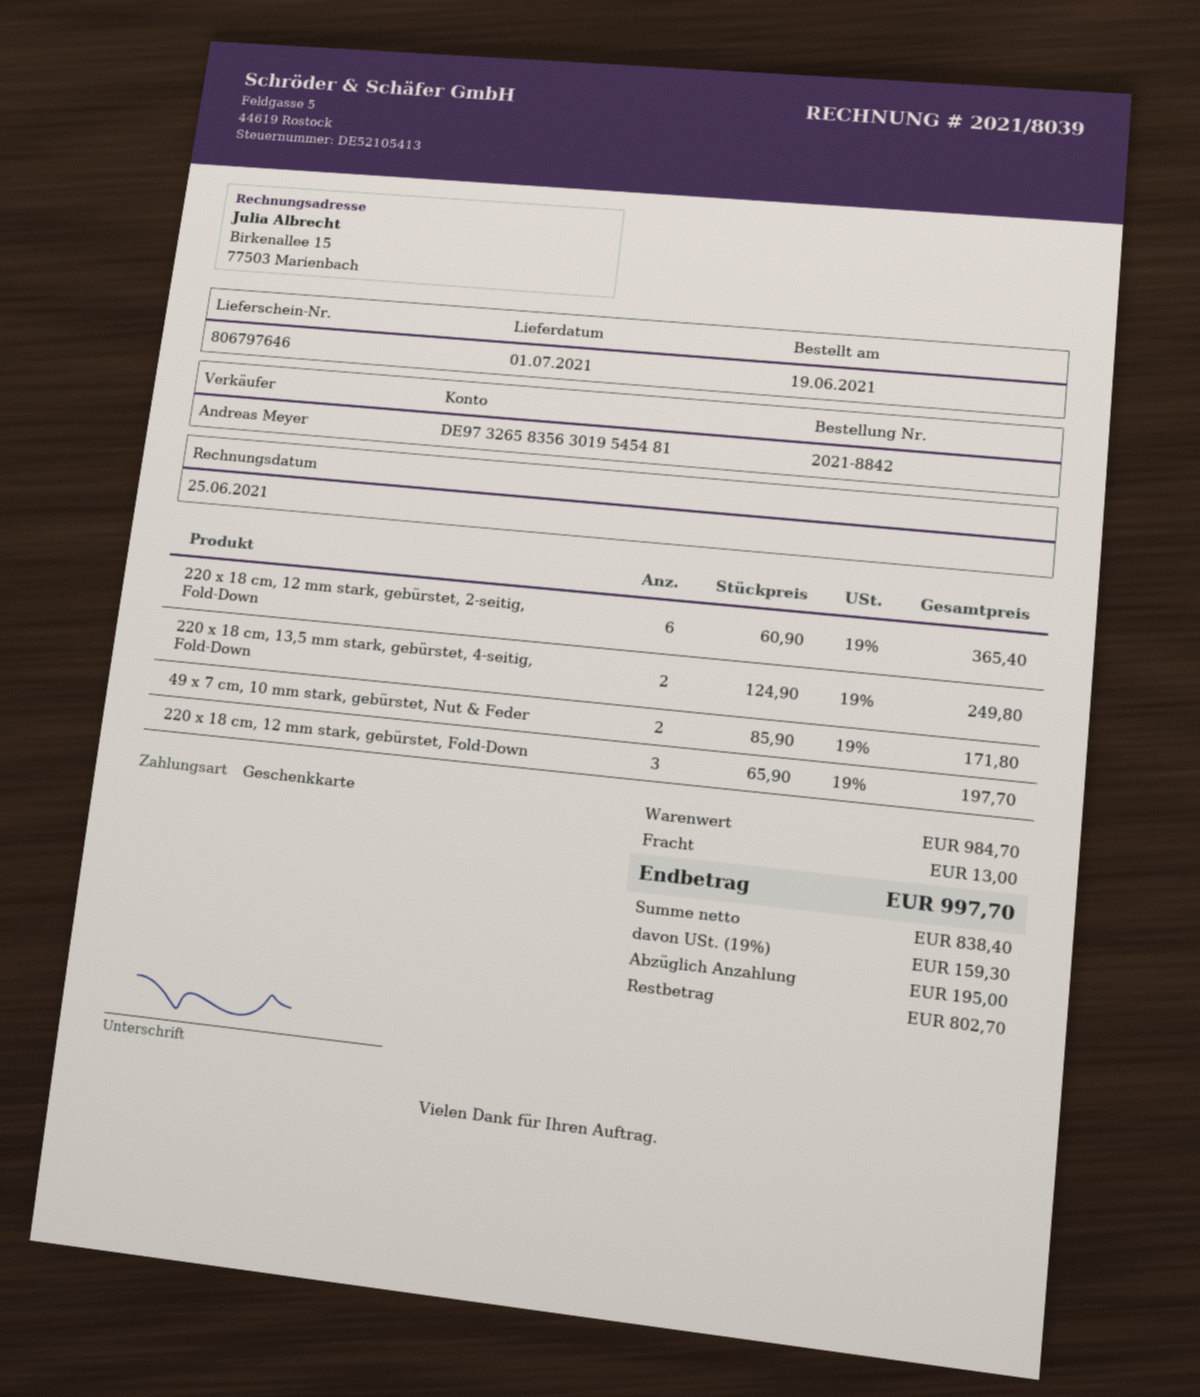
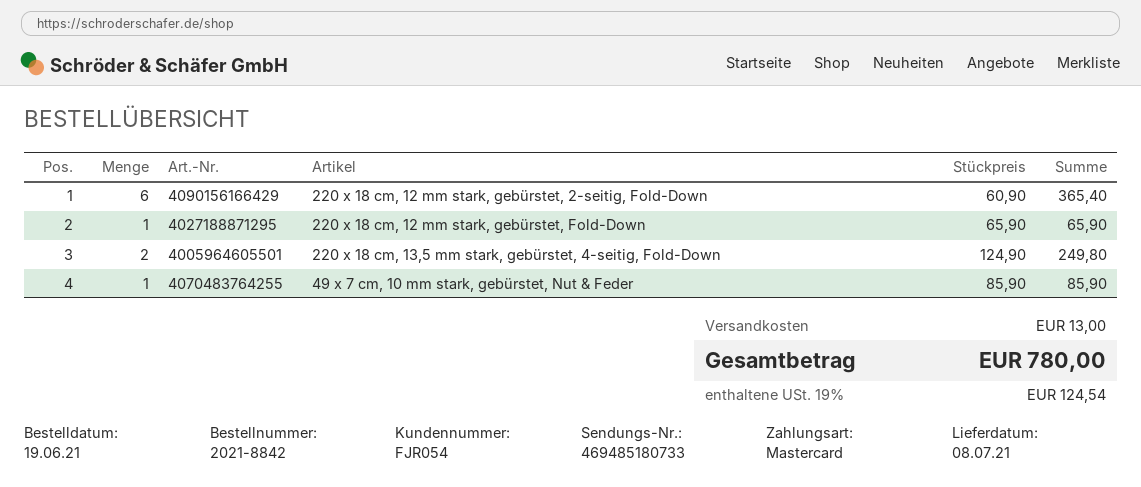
delivery date: 2021-07-01 -> 2021-07-08
payment method: gift card -> Mastercard
49 x 7 cm, 10 mm stark, gebürstet, Nut & Feder: 2 x 85.90 = 171.80 -> 1 x 85.90 = 85.90
220 x 18 cm, 12 mm stark, gebürstet, Fold-Down: 3 x 65.90 = 197.70 -> 1 x 65.90 = 65.90
tax: 19% = 159.30 -> 19% = 124.54
total: 997.70 -> 780.00

